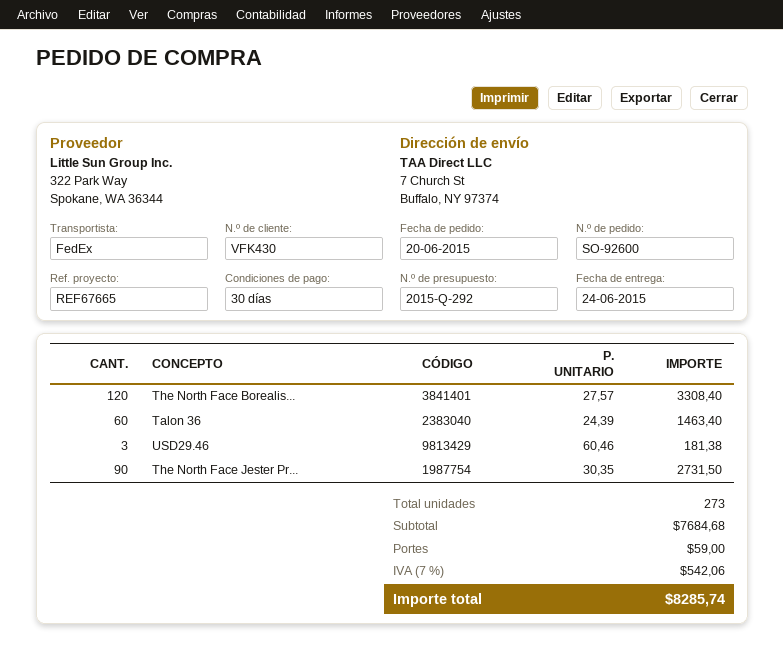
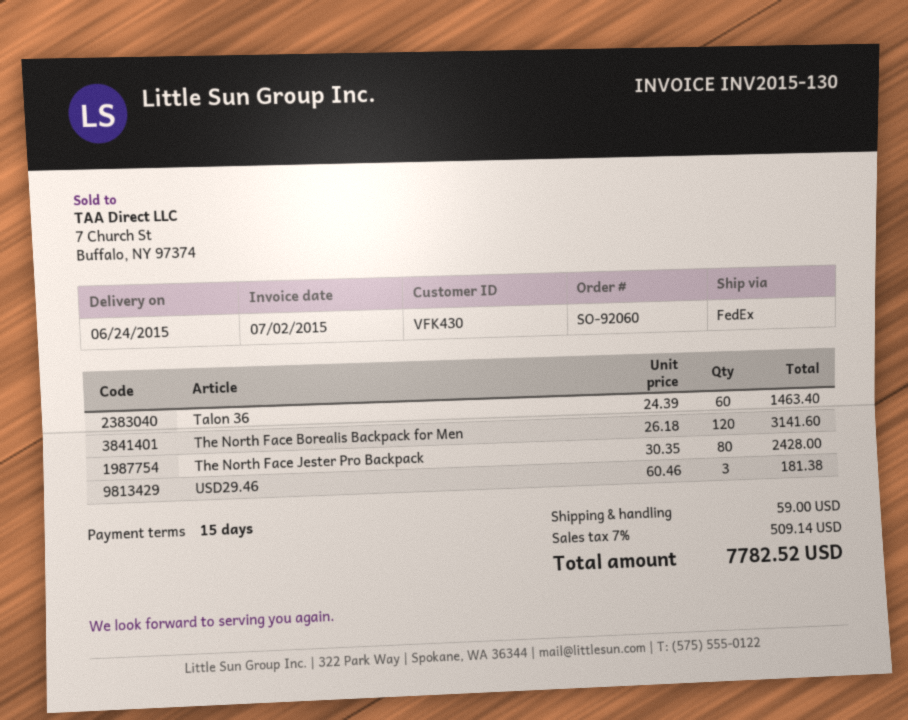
order number: SO-92600 -> SO-92060
payment terms: 30 days -> 15 days
The North Face Borealis...: 120 x 27.57 = 3308.40 -> 120 x 26.18 = 3141.60
The North Face Jester Pr...: 90 x 30.35 = 2731.50 -> 80 x 30.35 = 2428.00
tax: 7% = 542.06 -> 7% = 509.14
total: 8285.74 -> 7782.52

